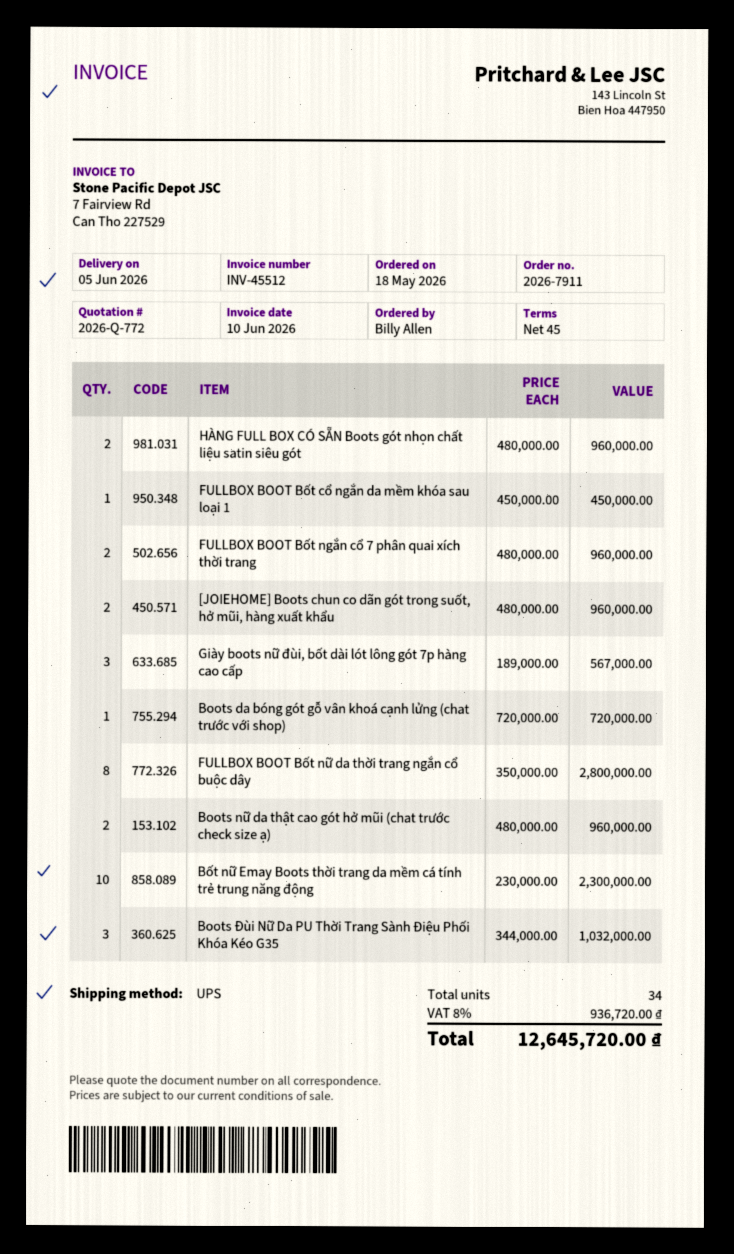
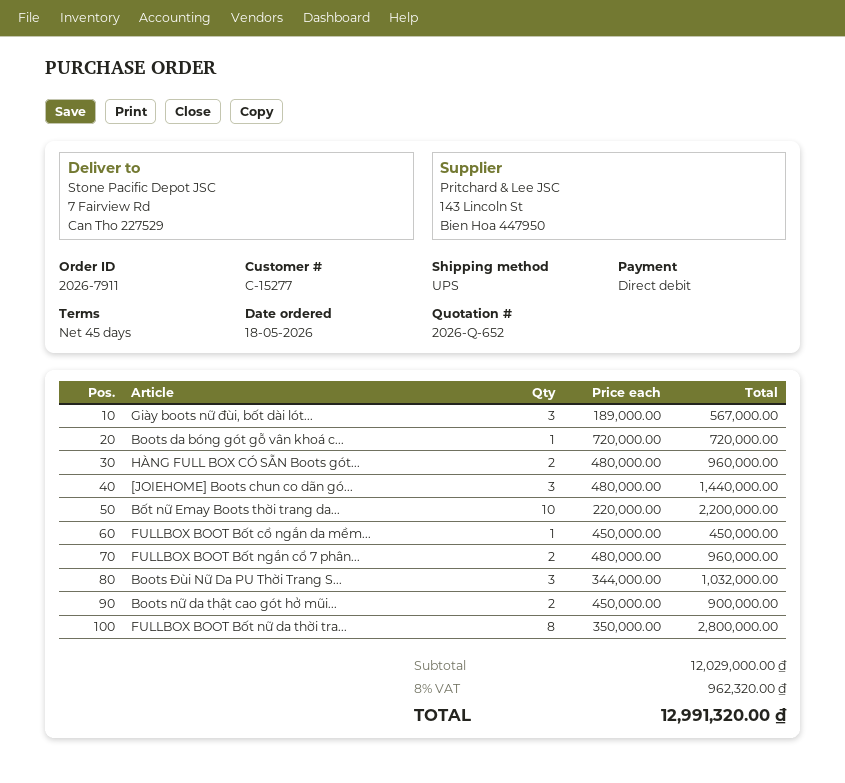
quote number: 2026-Q-772 -> 2026-Q-652
[JOIEHOME] Boots chun co dãn gót trong suốt, hở mũi, hàng xuất khẩu: 2 x 480000.00 = 960000.00 -> 3 x 480000.00 = 1440000.00
Boots nữ da thật cao gót hở mũi (chat trước check size ạ): 2 x 480000.00 = 960000.00 -> 2 x 450000.00 = 900000.00
Bốt nữ Emay Boots thời trang da mềm cá tính trẻ trung năng động: 10 x 230000.00 = 2300000.00 -> 10 x 220000.00 = 2200000.00
tax: 8% = 936720.00 -> 8% = 962320.00
total: 12645720.00 -> 12991320.00

